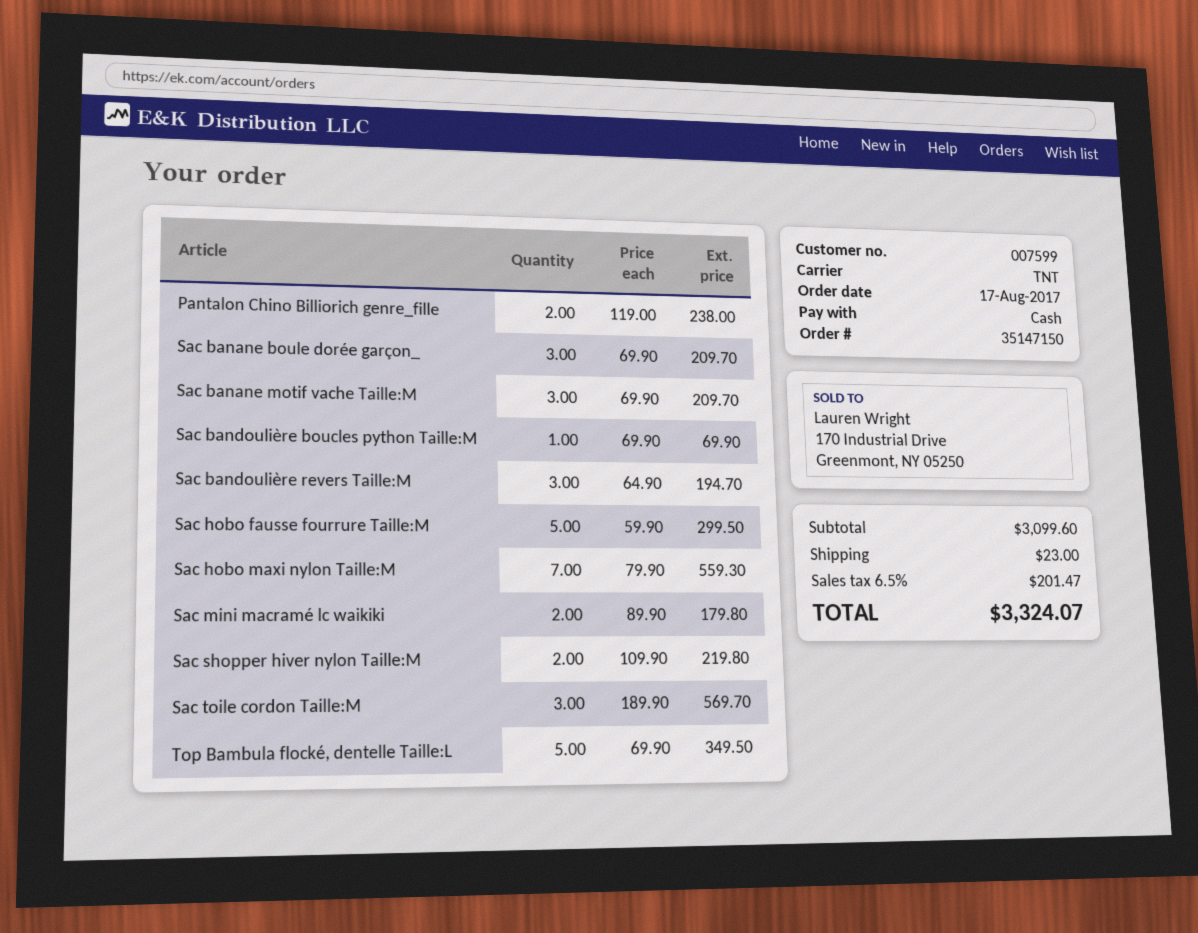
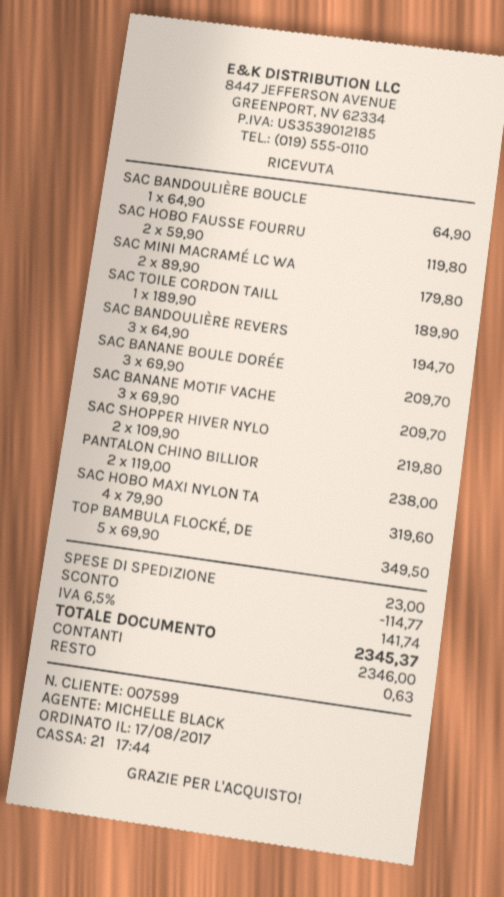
Sac bandoulière boucles python Taille:M: 1 x 69.90 = 69.90 -> 1 x 64.90 = 64.90
Sac hobo fausse fourrure Taille:M: 5 x 59.90 = 299.50 -> 2 x 59.90 = 119.80
Sac hobo maxi nylon Taille:M: 7 x 79.90 = 559.30 -> 4 x 79.90 = 319.60
Sac toile cordon Taille:M: 3 x 189.90 = 569.70 -> 1 x 189.90 = 189.90
discount: none -> 114.77
tax: 6.5% = 201.47 -> 6.5% = 141.74
total: 3324.07 -> 2345.37

